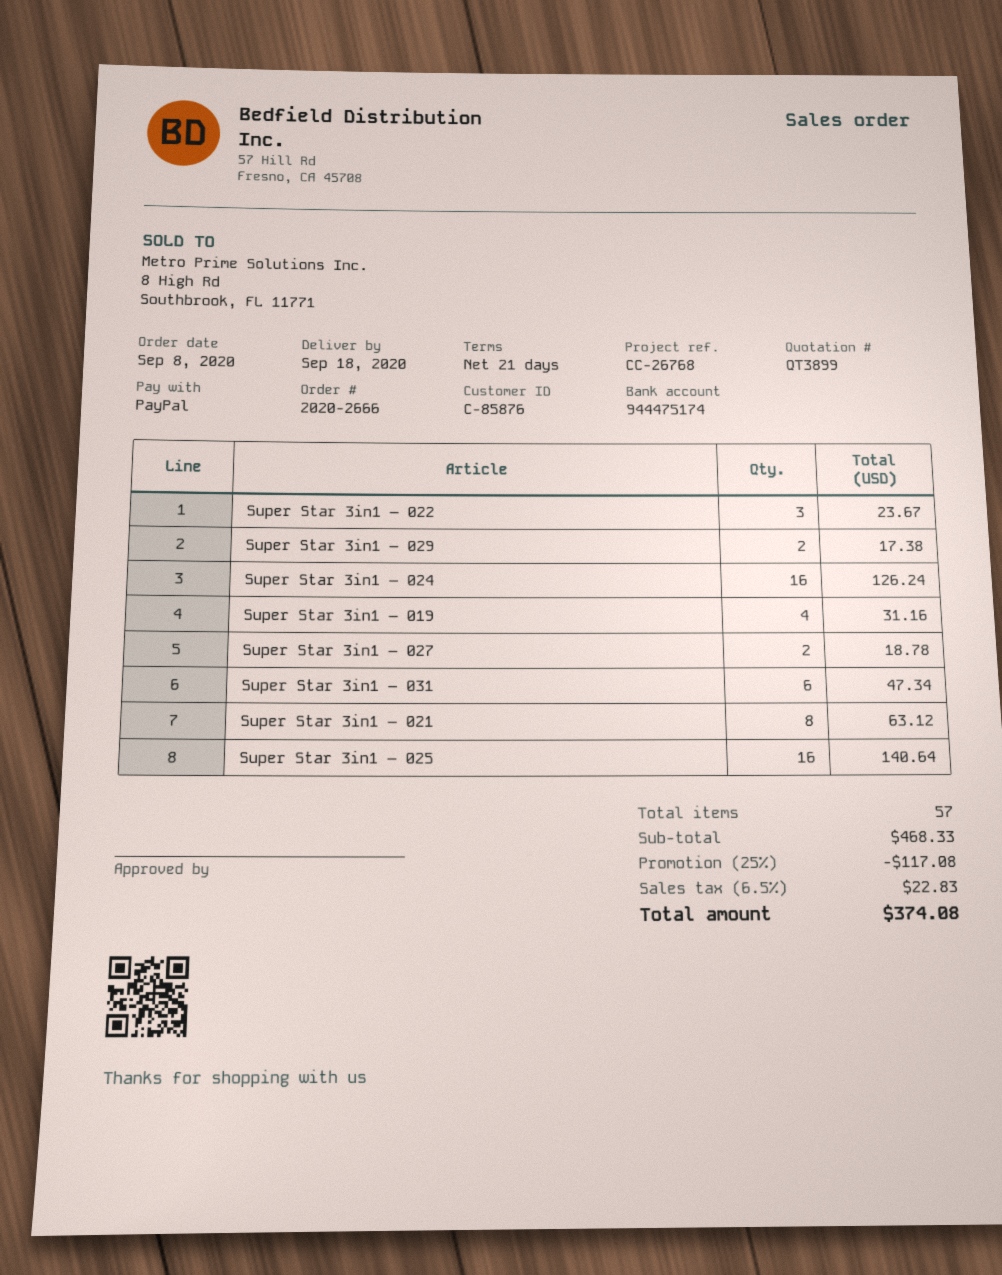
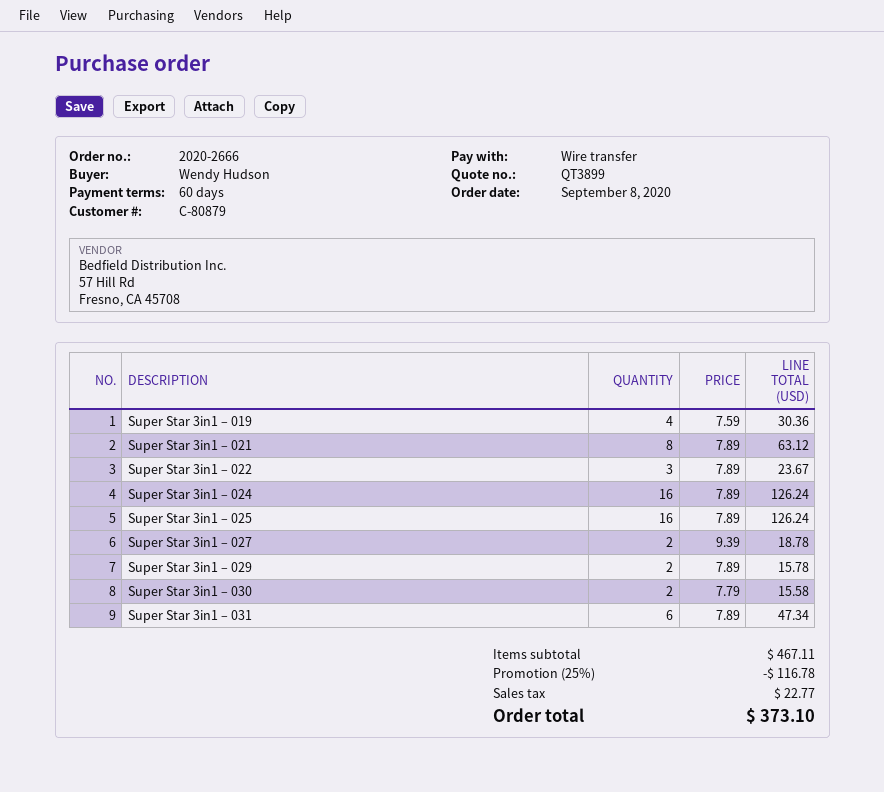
payment terms: 21 days -> 60 days
customer number: C-85876 -> C-80879
payment method: PayPal -> bank transfer
Super Star 3in1 – 029: 2 for 17.38 -> 2 for 15.78
Super Star 3in1 – 019: 4 for 31.16 -> 4 for 30.36
Super Star 3in1 – 025: 16 for 140.64 -> 16 for 126.24
Super Star 3in1 – 030: none -> 2 for 15.58
subtotal: 468.33 -> 467.11
discount: 25% = 117.08 -> 25% = 116.78
tax: 22.83 -> 22.77
total: 374.08 -> 373.10

